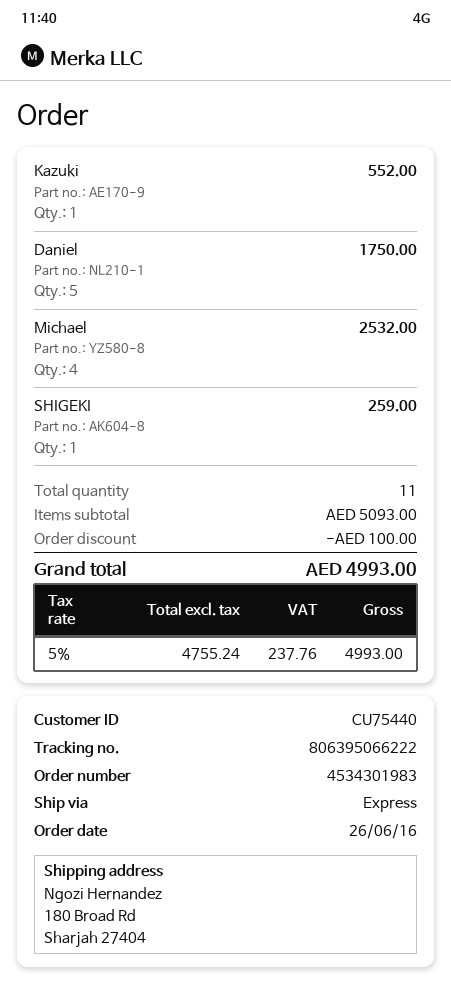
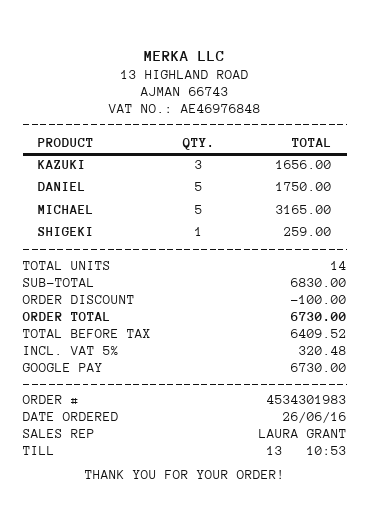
Kazuki: 1 for 552.00 -> 3 for 1656.00
Michael: 4 for 2532.00 -> 5 for 3165.00
total quantity: 11 -> 14
subtotal: 5093.00 -> 6830.00
net: 4755.24 -> 6409.52
tax: 5% = 237.76 -> 5% = 320.48
total: 4993.00 -> 6730.00

